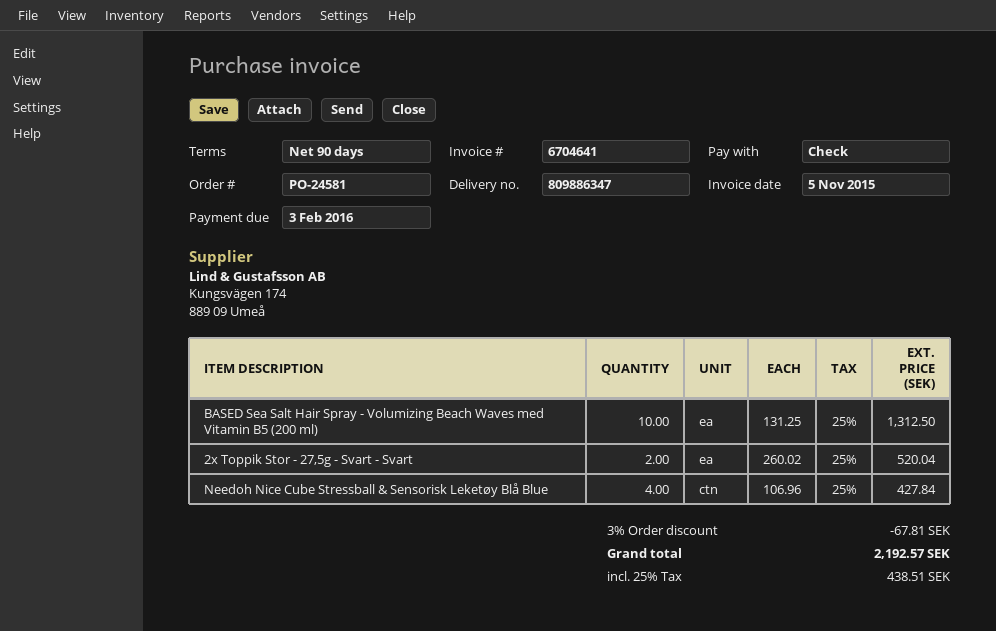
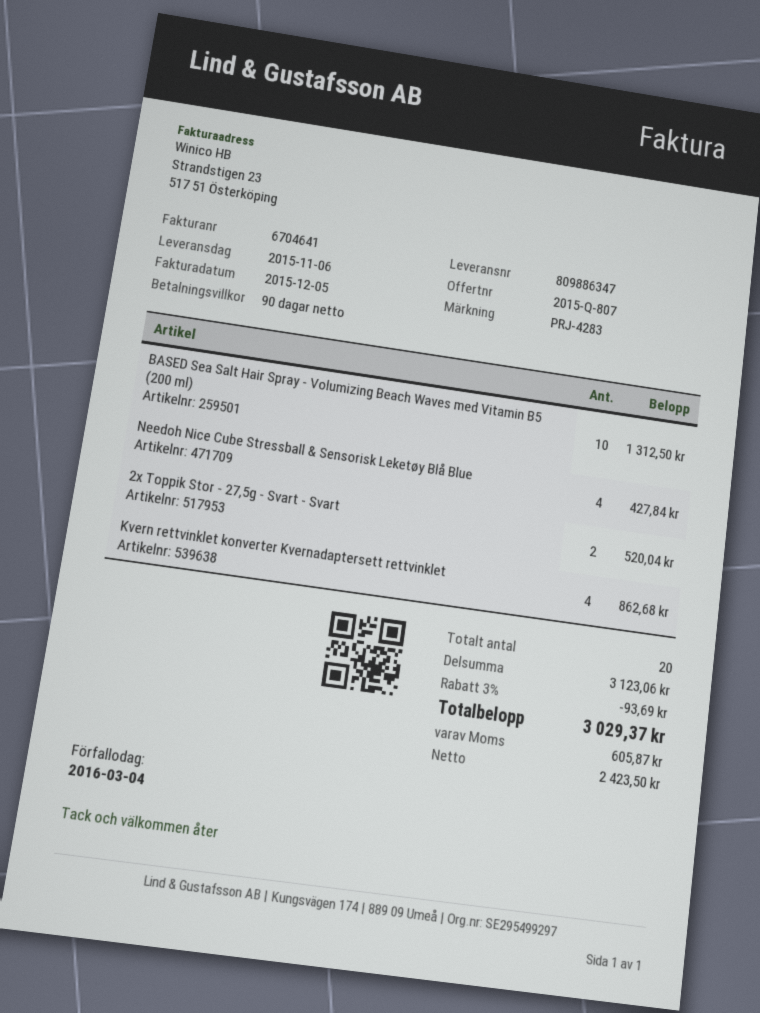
invoice date: 2015-11-05 -> 2015-12-05
due date: 2016-02-03 -> 2016-03-04
Kvern rettvinklet konverter Kvernadaptersett rettvinklet: none -> 4 for 862.68
discount: 3% = 67.81 -> 3% = 93.69
tax: 438.51 -> 605.87
total: 2192.57 -> 3029.37

